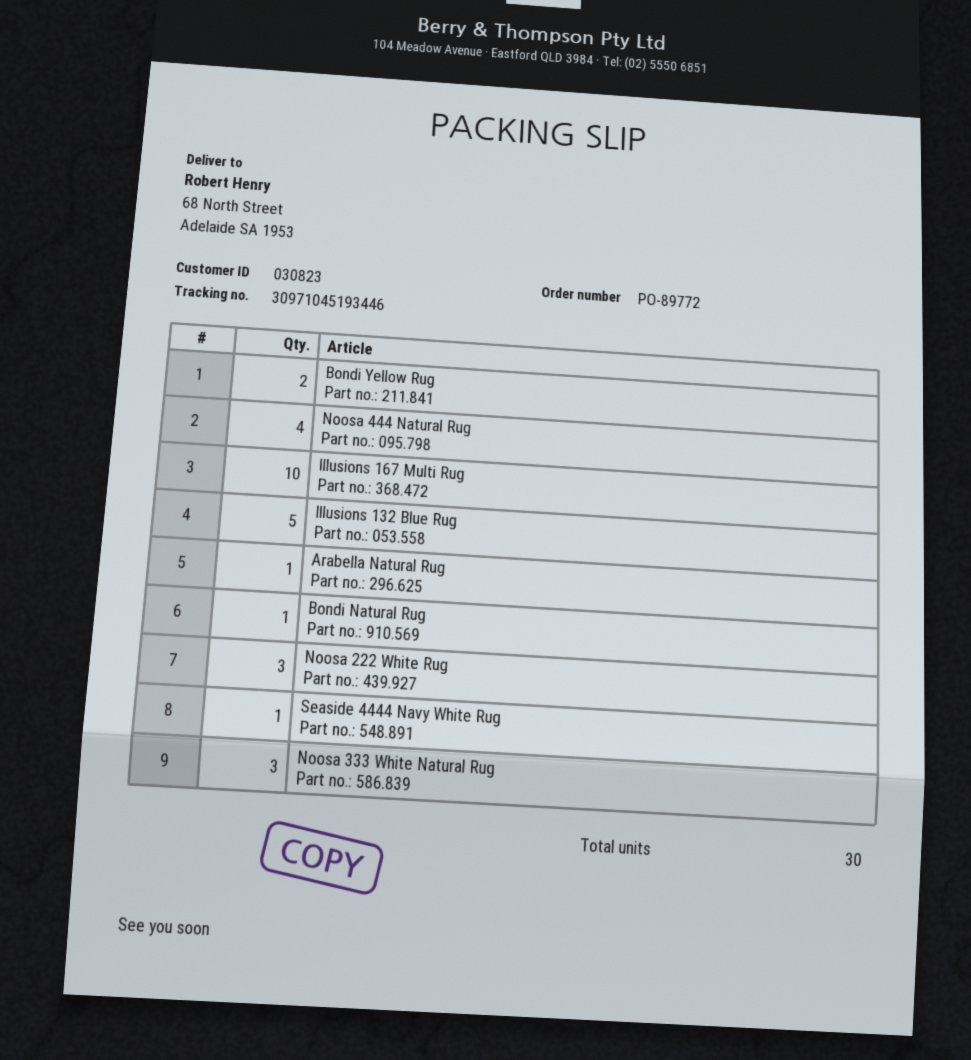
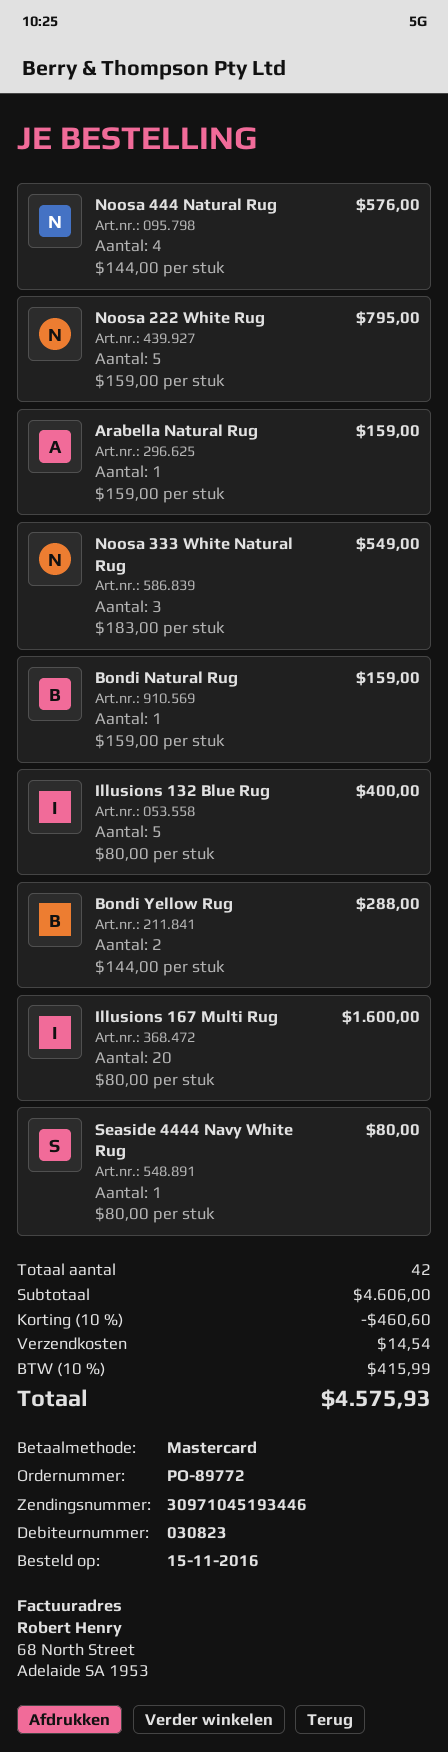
Illusions 167 Multi Rug: 10 -> 20
Noosa 222 White Rug: 3 -> 5
total quantity: 30 -> 42

